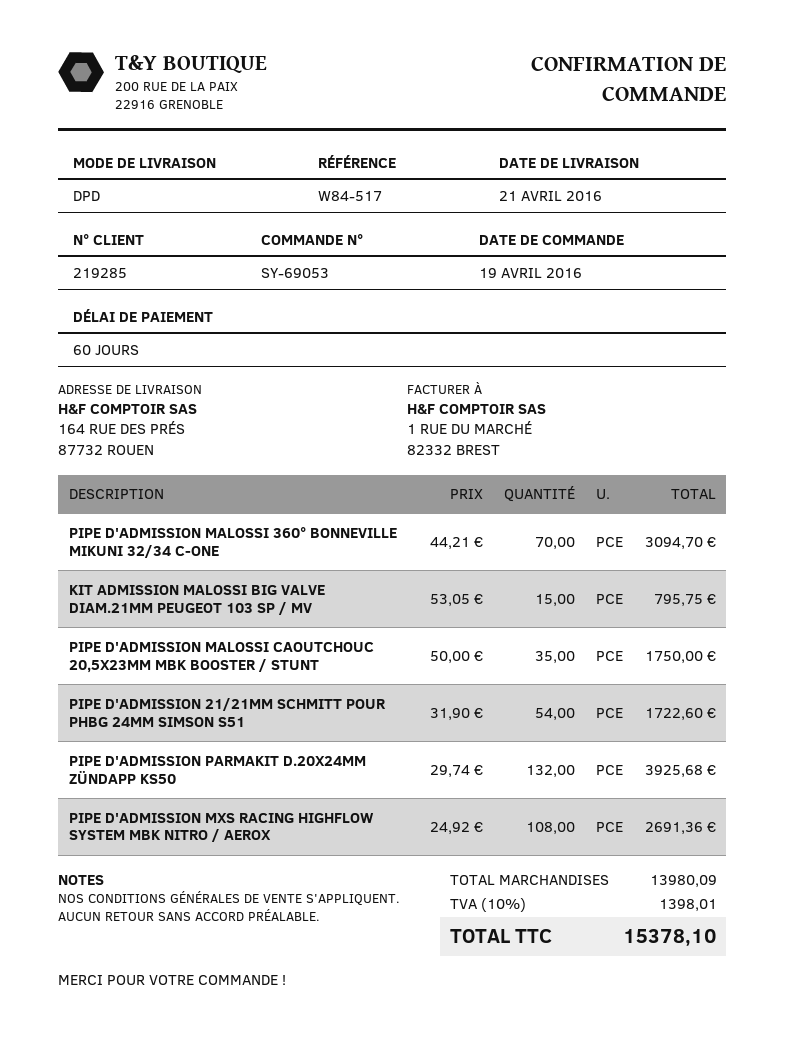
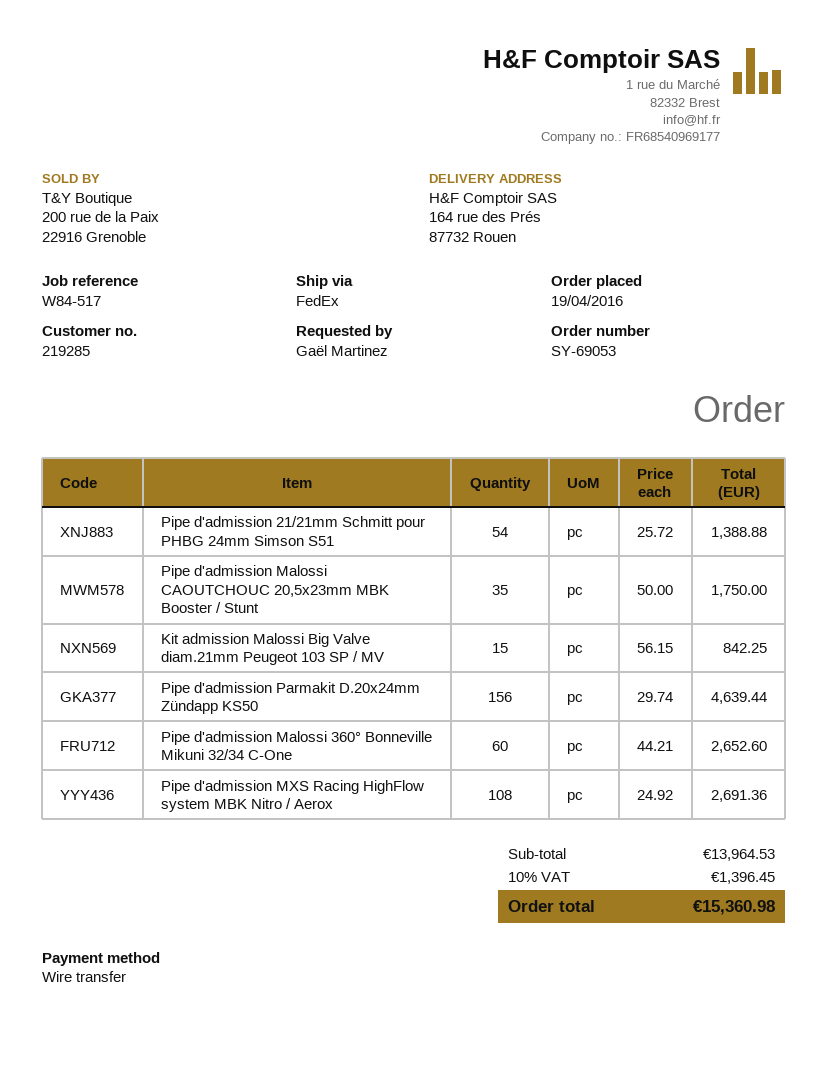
shipping method: DPD -> FedEx
PIPE D'ADMISSION MALOSSI 360° BONNEVILLE MIKUNI 32/34 C-ONE: 70 x 44.21 = 3094.70 -> 60 x 44.21 = 2652.60
KIT ADMISSION MALOSSI BIG VALVE DIAM.21MM PEUGEOT 103 SP / MV: 15 x 53.05 = 795.75 -> 15 x 56.15 = 842.25
PIPE D'ADMISSION 21/21MM SCHMITT POUR PHBG 24MM SIMSON S51: 54 x 31.90 = 1722.60 -> 54 x 25.72 = 1388.88
PIPE D'ADMISSION PARMAKIT D.20X24MM ZÜNDAPP KS50: 132 x 29.74 = 3925.68 -> 156 x 29.74 = 4639.44
subtotal: 13980.09 -> 13964.53
tax: 10% = 1398.01 -> 10% = 1396.45
total: 15378.10 -> 15360.98

